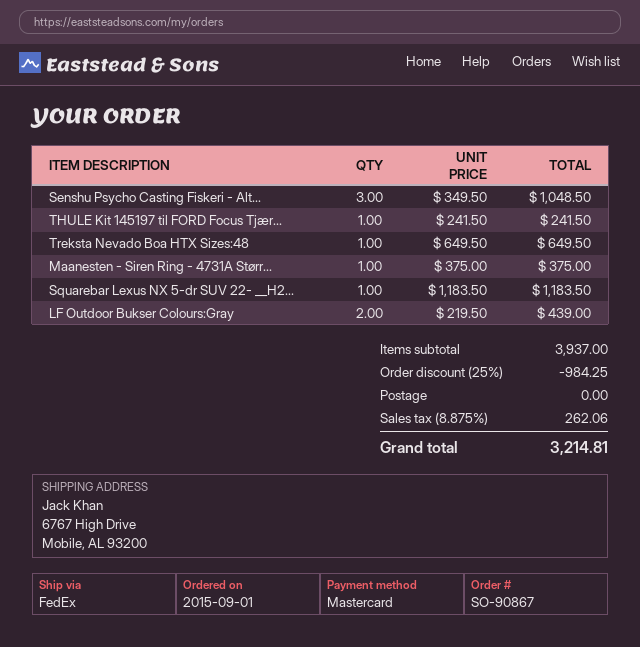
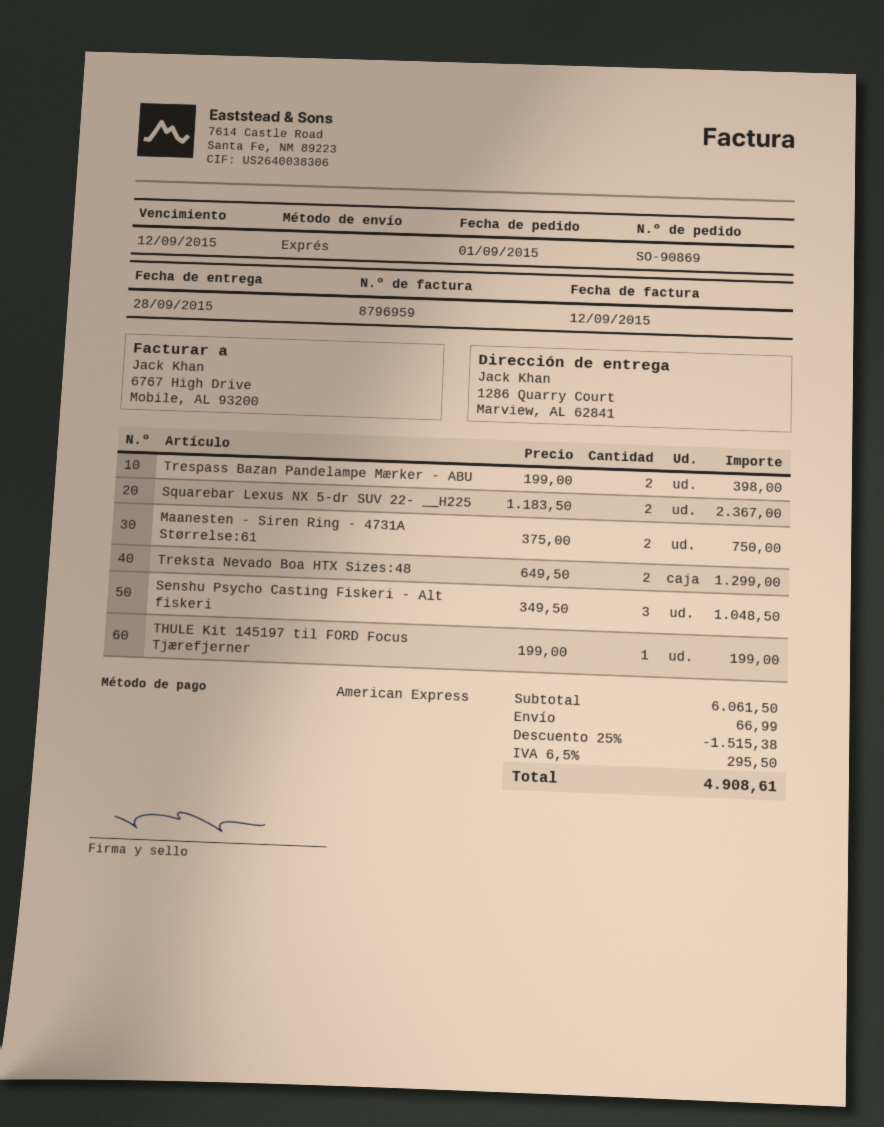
order number: SO-90867 -> SO-90869
payment method: Mastercard -> American Express
shipping method: FedEx -> express
ship to: 6767 High Drive, Mobile, AL 93200 -> 1286 Quarry Court, Marview, AL 62841
THULE Kit 145197 til FORD Focus Tjær...: 1 x 241.50 = 241.50 -> 1 x 199.00 = 199.00
Treksta Nevado Boa HTX Sizes:48: 1 x 649.50 = 649.50 -> 2 x 649.50 = 1299.00
Maanesten - Siren Ring - 4731A Størr...: 1 x 375.00 = 375.00 -> 2 x 375.00 = 750.00
Squarebar Lexus NX 5-dr SUV 22- __H2...: 1 x 1183.50 = 1183.50 -> 2 x 1183.50 = 2367.00
LF Outdoor Bukser Colours:Gray: 2 x 219.50 = 439.00 -> none
Trespass Bazan Pandelampe Mærker - ABU: none -> 2 x 199.00 = 398.00
subtotal: 3937.00 -> 6061.50
discount: 25% = 984.25 -> 25% = 1515.38
shipping: 0.00 -> 66.99
tax: 8.875% = 262.06 -> 6.5% = 295.50
total: 3214.81 -> 4908.61

